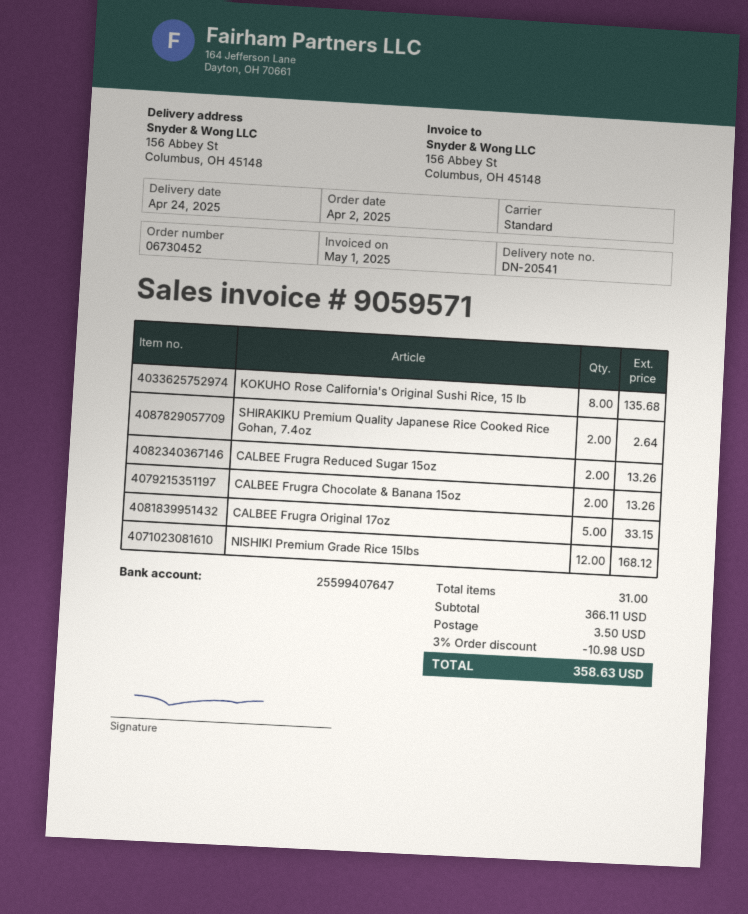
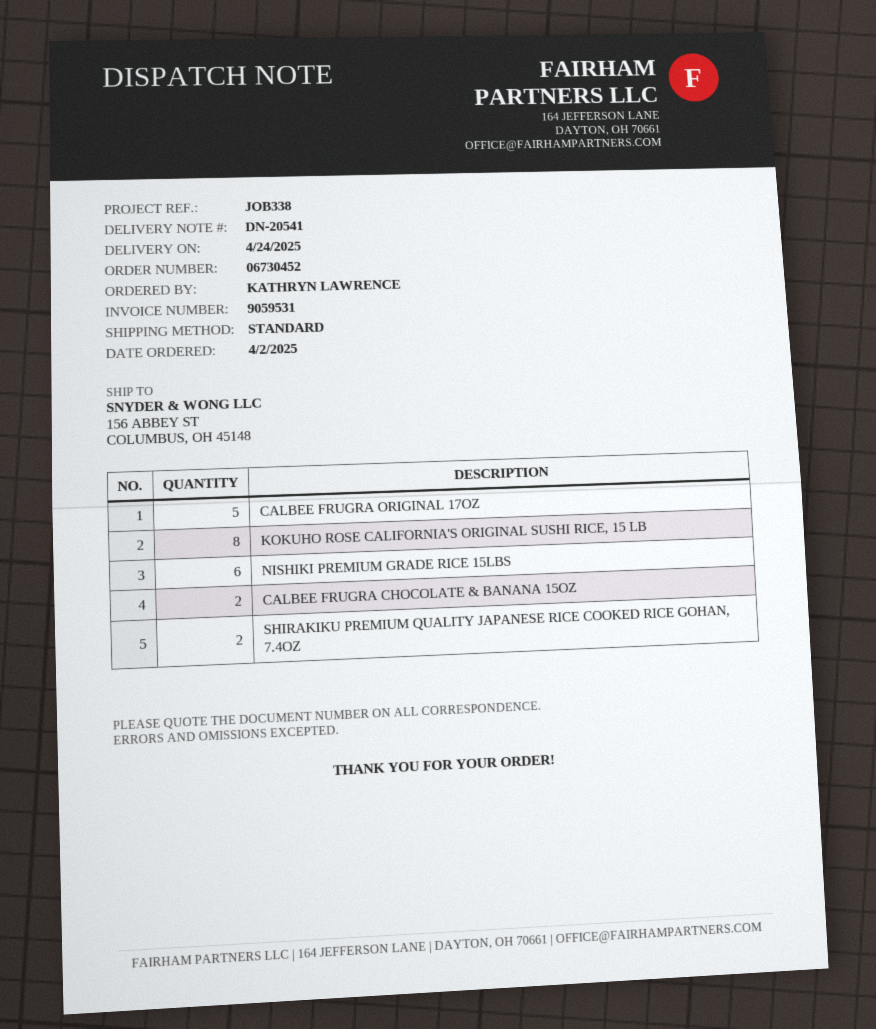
invoice number: 9059571 -> 9059531
CALBEE Frugra Reduced Sugar 15oz: 2 -> none
NISHIKI Premium Grade Rice 15lbs: 12 -> 6

